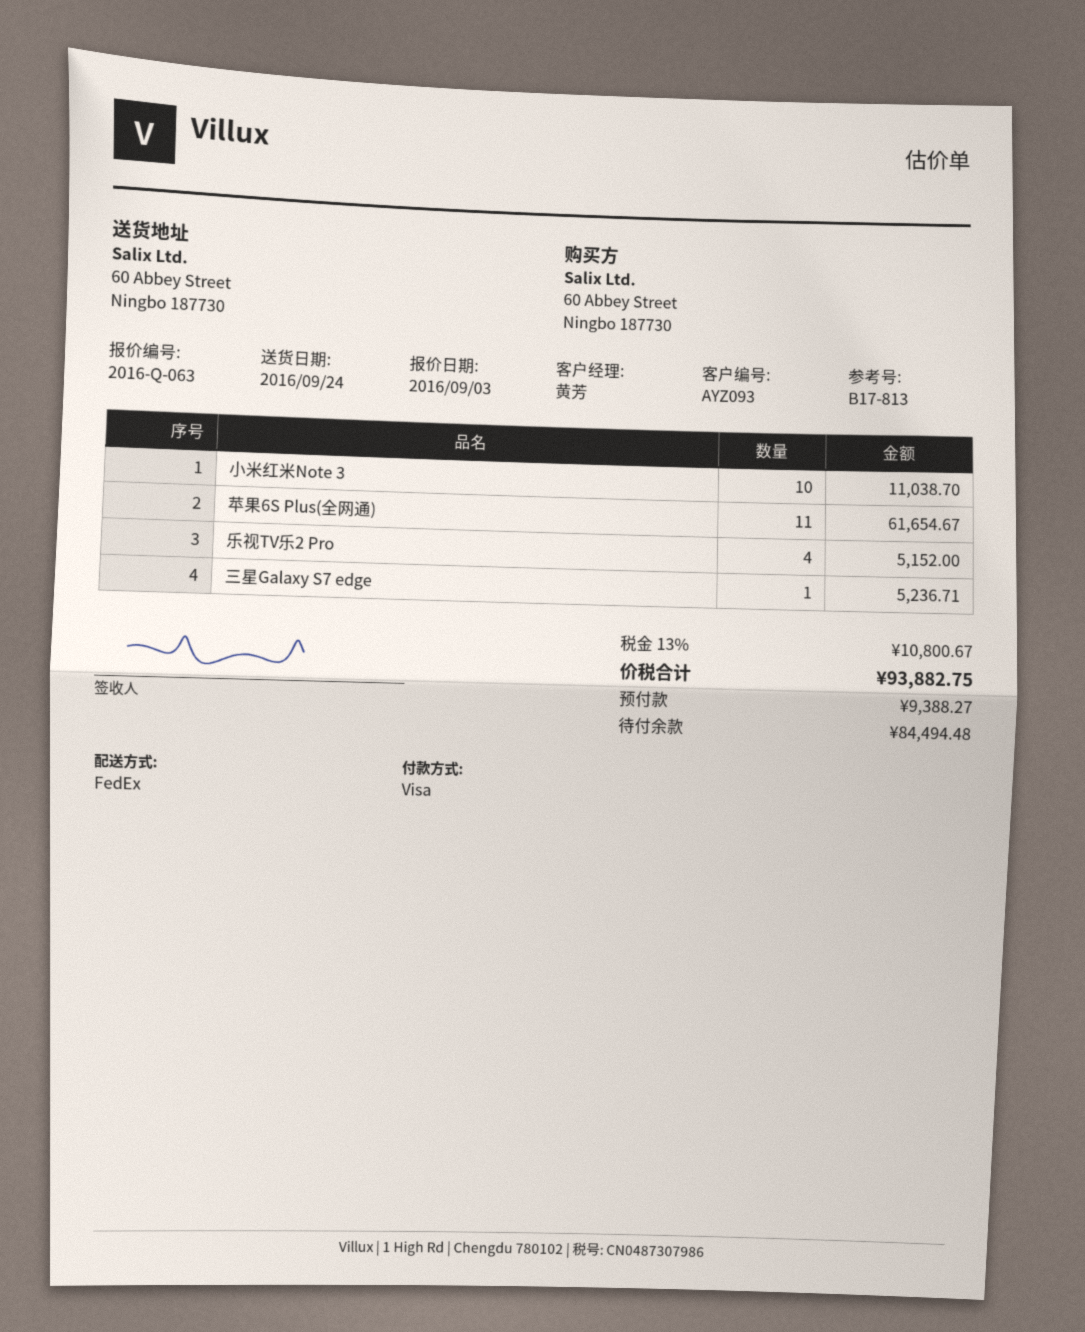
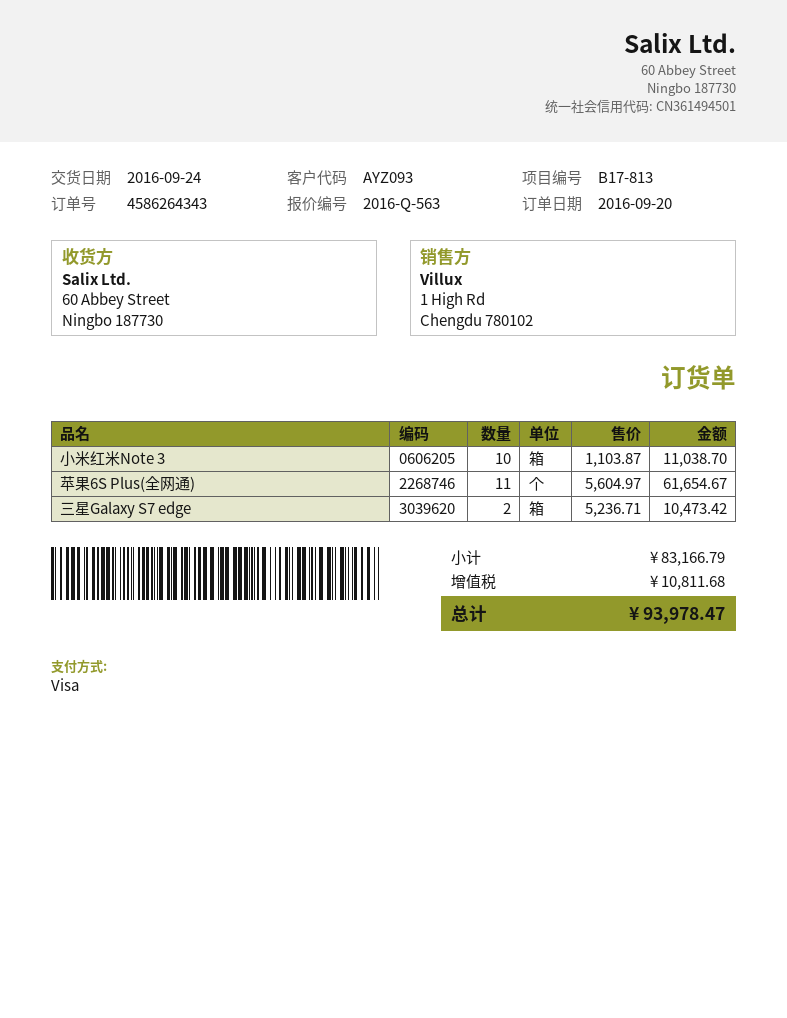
quote number: 2016-Q-063 -> 2016-Q-563
乐视TV乐2 Pro: 4 for 5152.00 -> none
三星Galaxy S7 edge: 1 for 5236.71 -> 2 for 10473.42
tax: 10800.67 -> 10811.68
total: 93882.75 -> 93978.47

